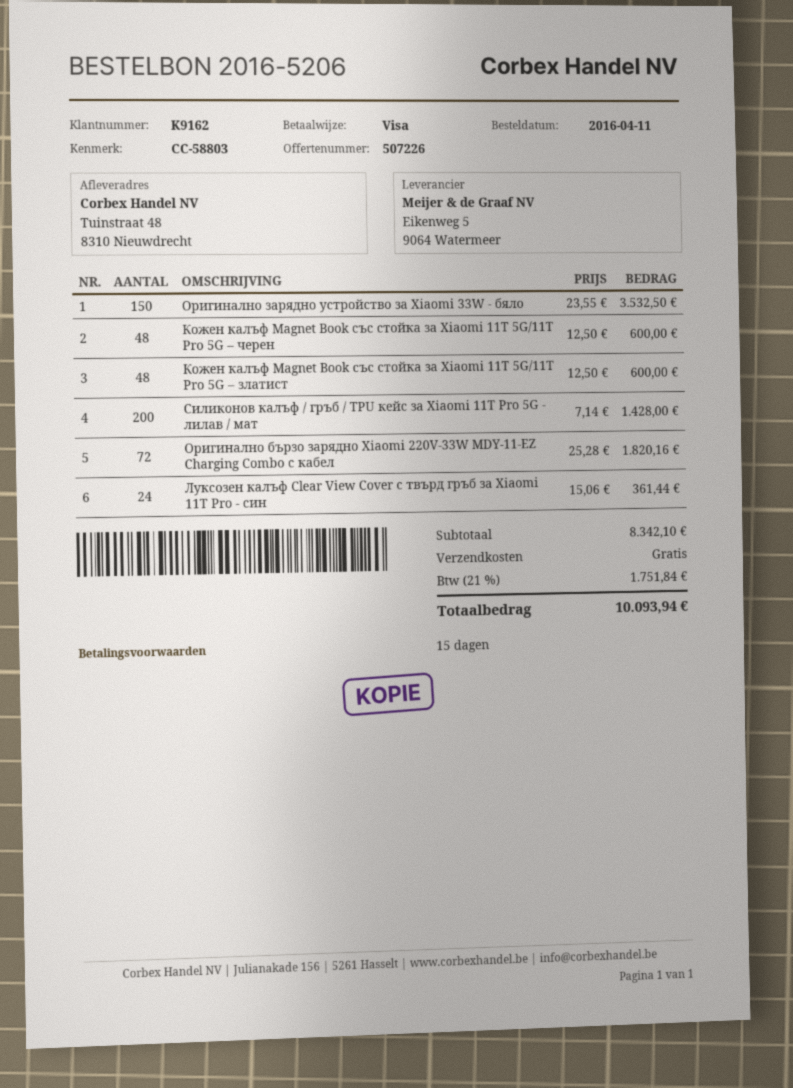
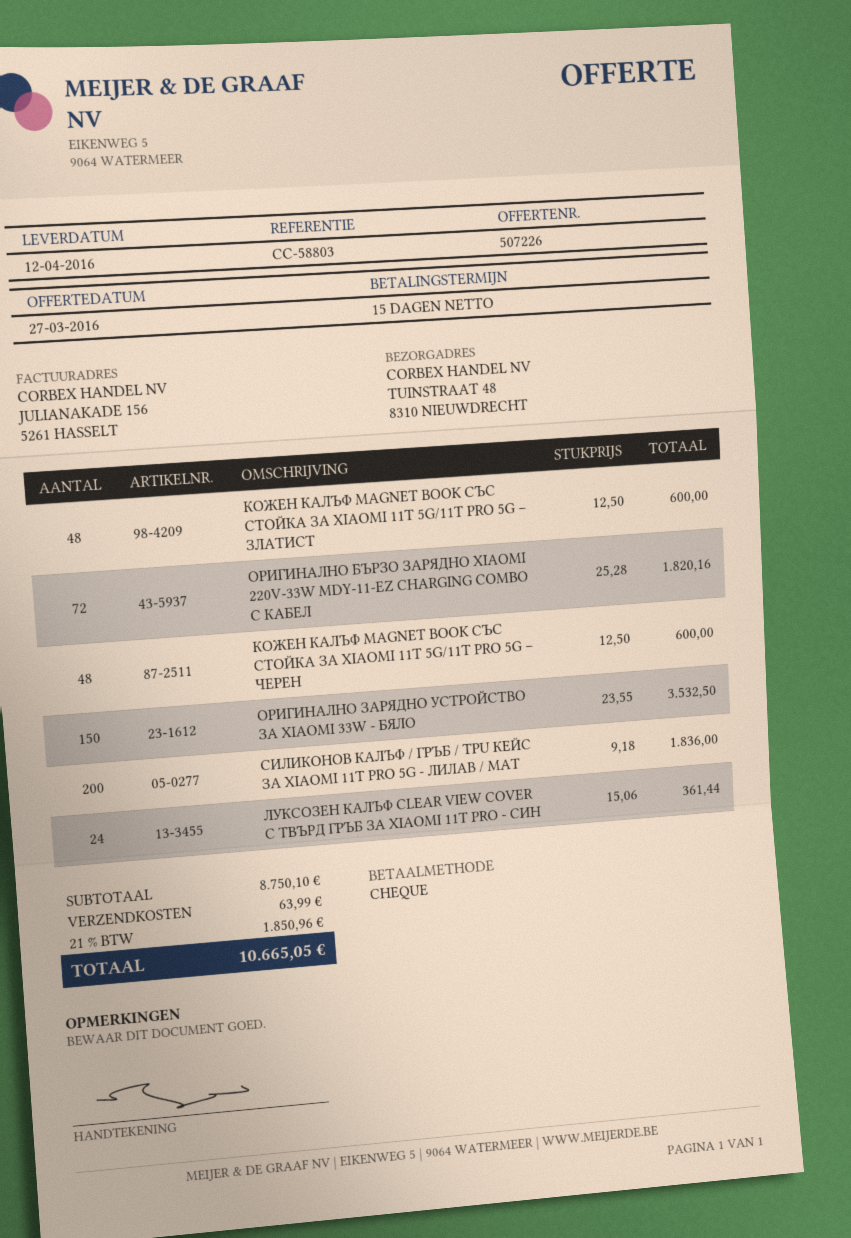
payment method: Visa -> cheque
Силиконов калъф / гръб / TPU кейс за Xiaomi 11T Pro 5G - лилав / мат: 200 x 7.14 = 1428.00 -> 200 x 9.18 = 1836.00
subtotal: 8342.10 -> 8750.10
shipping: 0.00 -> 63.99
tax: 21% = 1751.84 -> 21% = 1850.96
total: 10093.94 -> 10665.05

